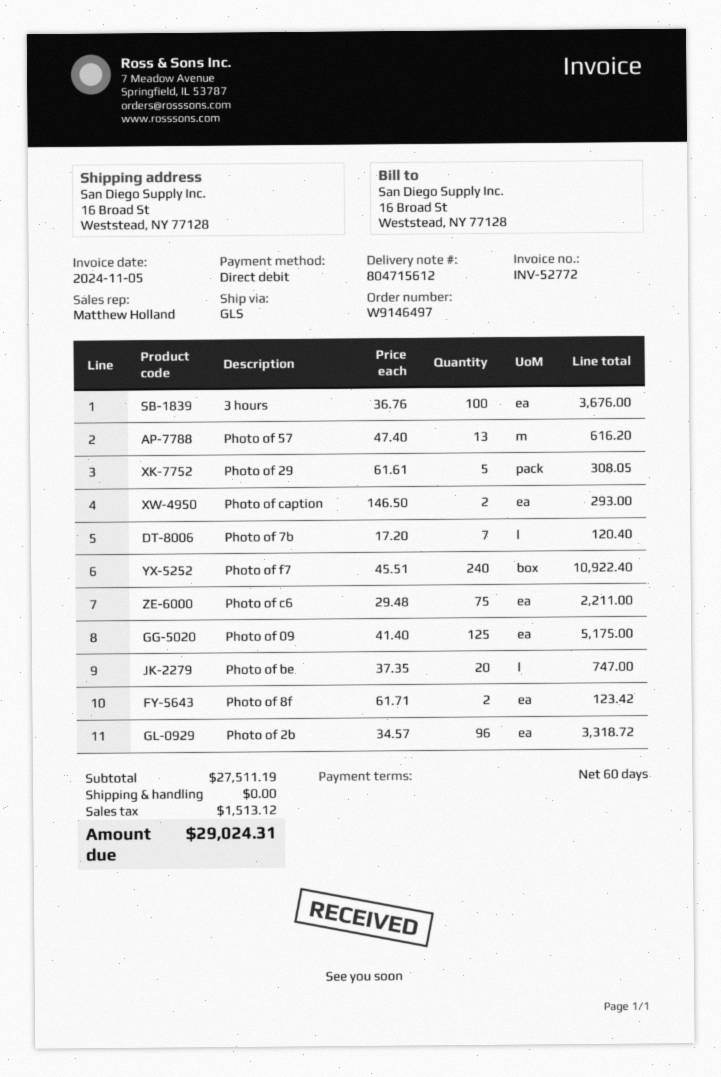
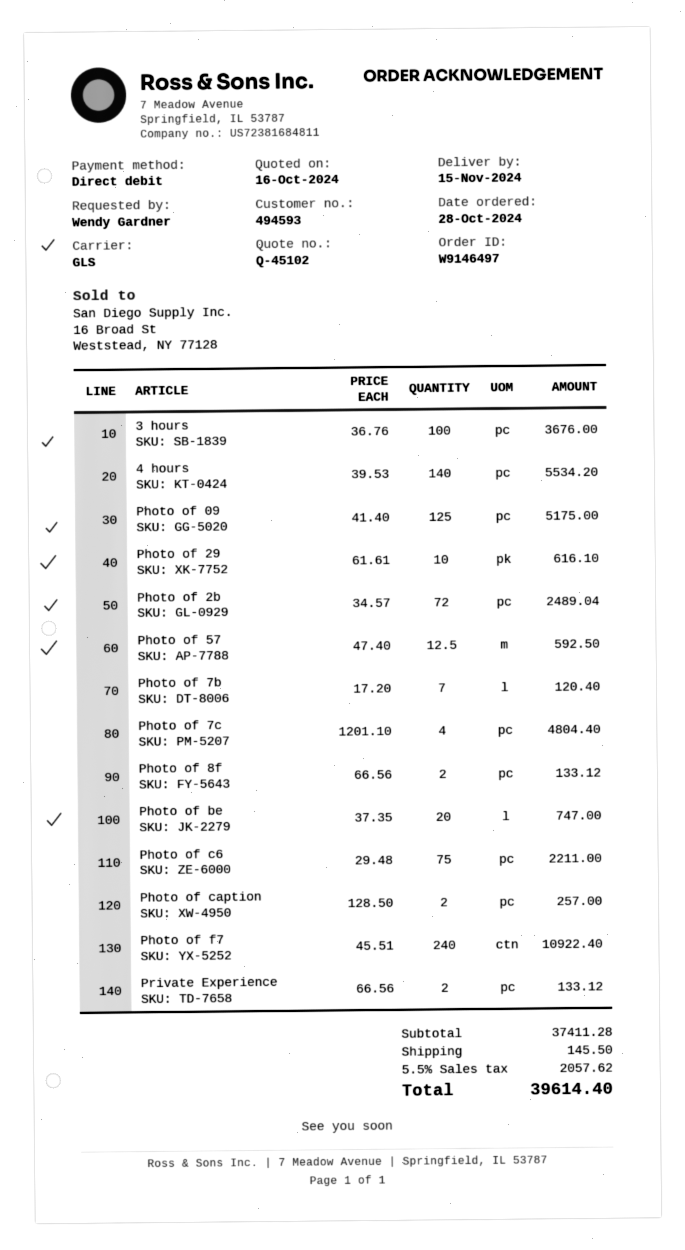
Photo of 57: 13 x 47.40 = 616.20 -> 12.5 x 47.40 = 592.50
Photo of 29: 5 x 61.61 = 308.05 -> 10 x 61.61 = 616.10
Photo of caption: 2 x 146.50 = 293.00 -> 2 x 128.50 = 257.00
Photo of 8f: 2 x 61.71 = 123.42 -> 2 x 66.56 = 133.12
Photo of 2b: 96 x 34.57 = 3318.72 -> 72 x 34.57 = 2489.04
4 hours: none -> 140 x 39.53 = 5534.20
Photo of 7c: none -> 4 x 1201.10 = 4804.40
Private Experience: none -> 2 x 66.56 = 133.12
subtotal: 27511.19 -> 37411.28
shipping: 0.00 -> 145.50
tax: 1513.12 -> 2057.62
total: 29024.31 -> 39614.40

